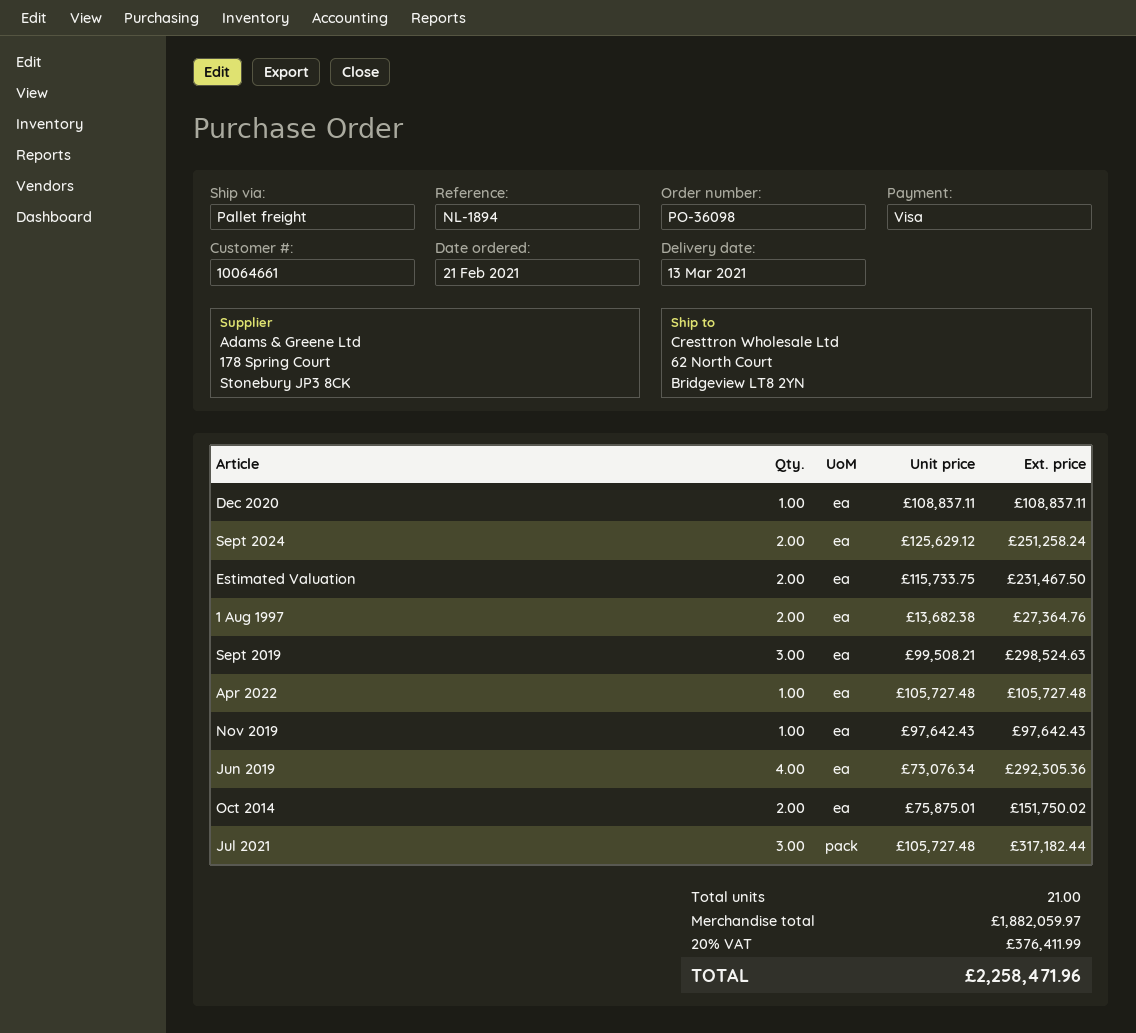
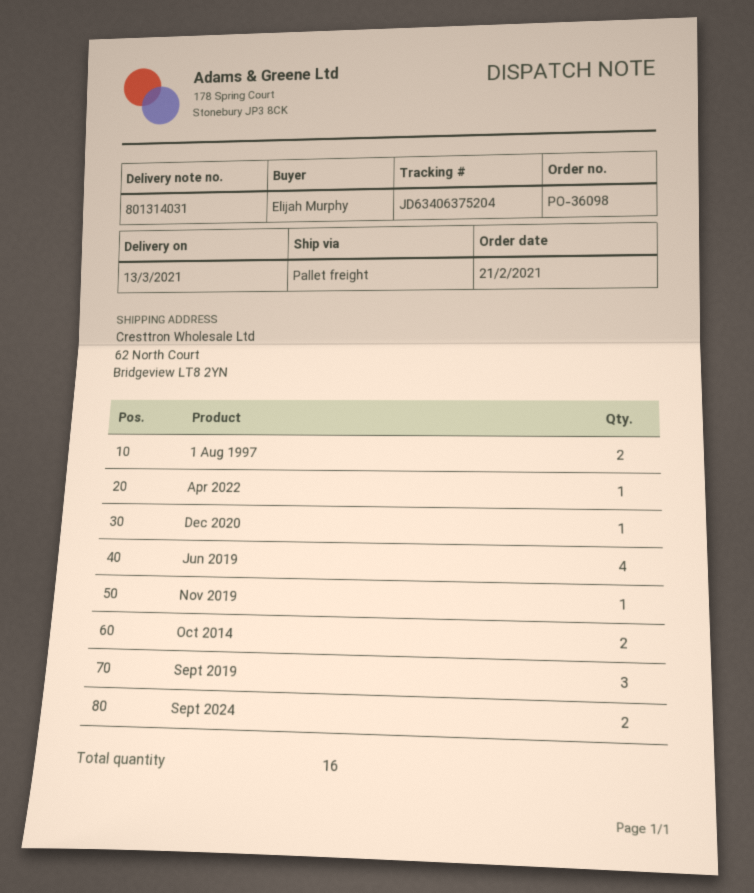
Estimated Valuation: 2 -> none
Jul 2021: 3 -> none
total quantity: 21 -> 16

